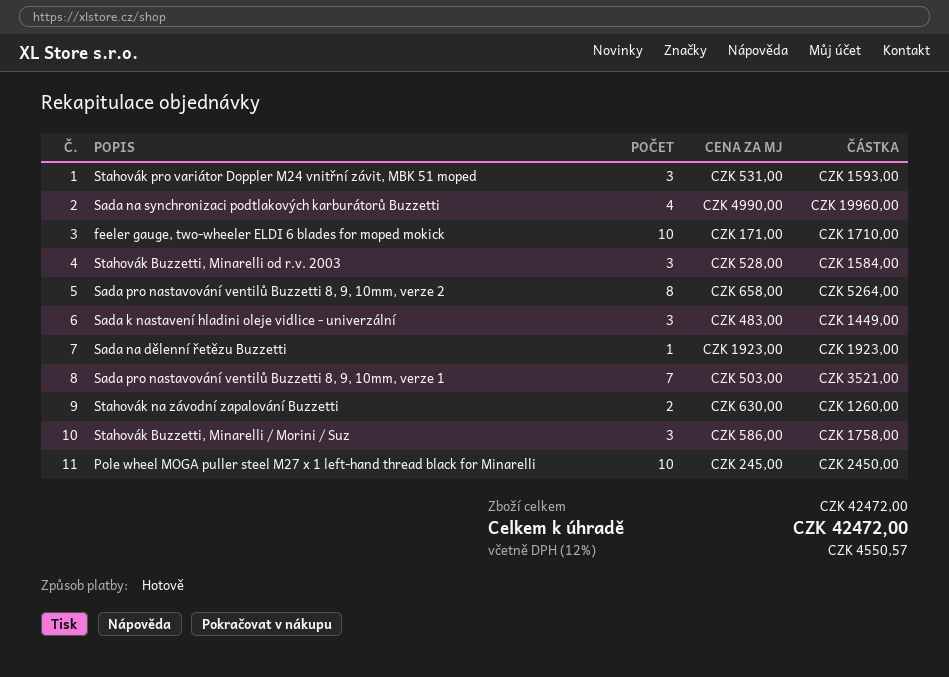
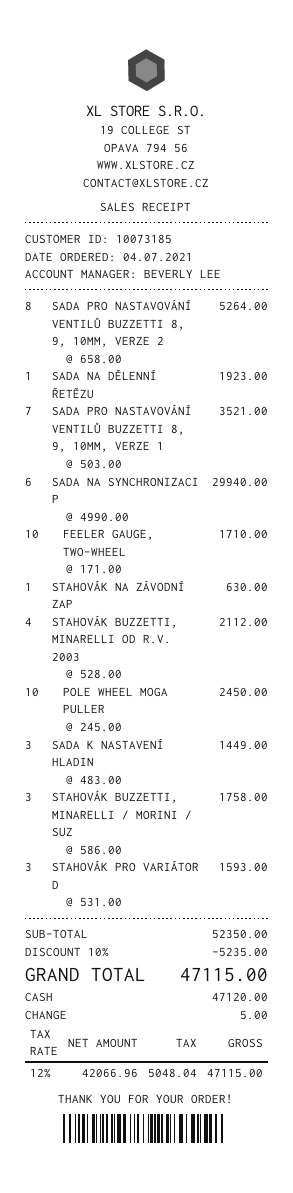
Sada na synchronizaci podtlakových karburátorů Buzzetti: 4 x 4990.00 = 19960.00 -> 6 x 4990.00 = 29940.00
Stahovák Buzzetti, Minarelli od r.v. 2003: 3 x 528.00 = 1584.00 -> 4 x 528.00 = 2112.00
Stahovák na závodní zapalování Buzzetti: 2 x 630.00 = 1260.00 -> 1 x 630.00 = 630.00
subtotal: 42472.00 -> 52350.00
discount: none -> 10% = 5235.00
tax: 12% = 4550.57 -> 12% = 5048.04
total: 42472.00 -> 47115.00

